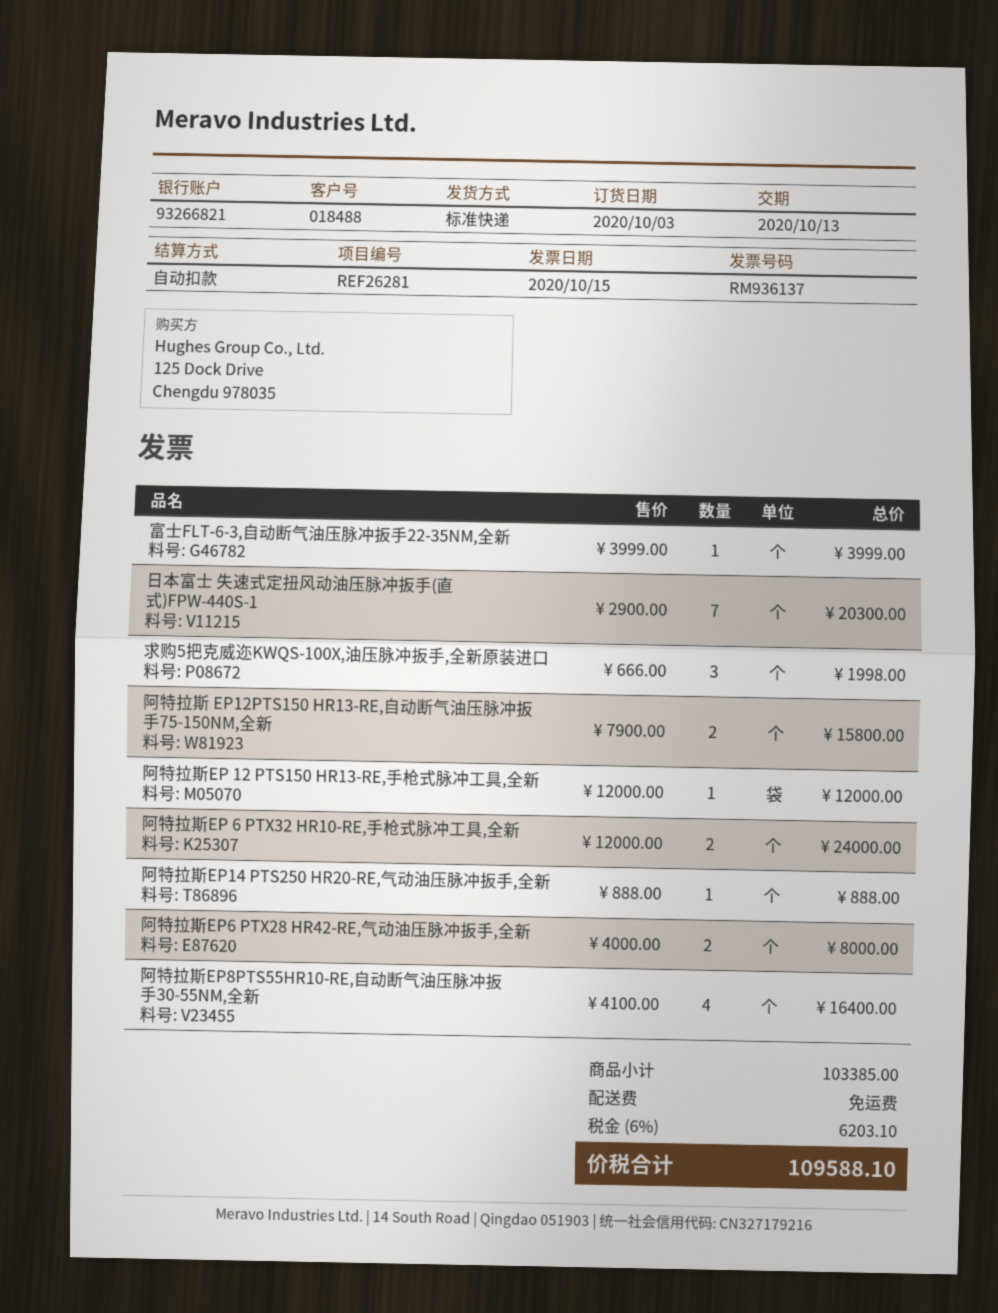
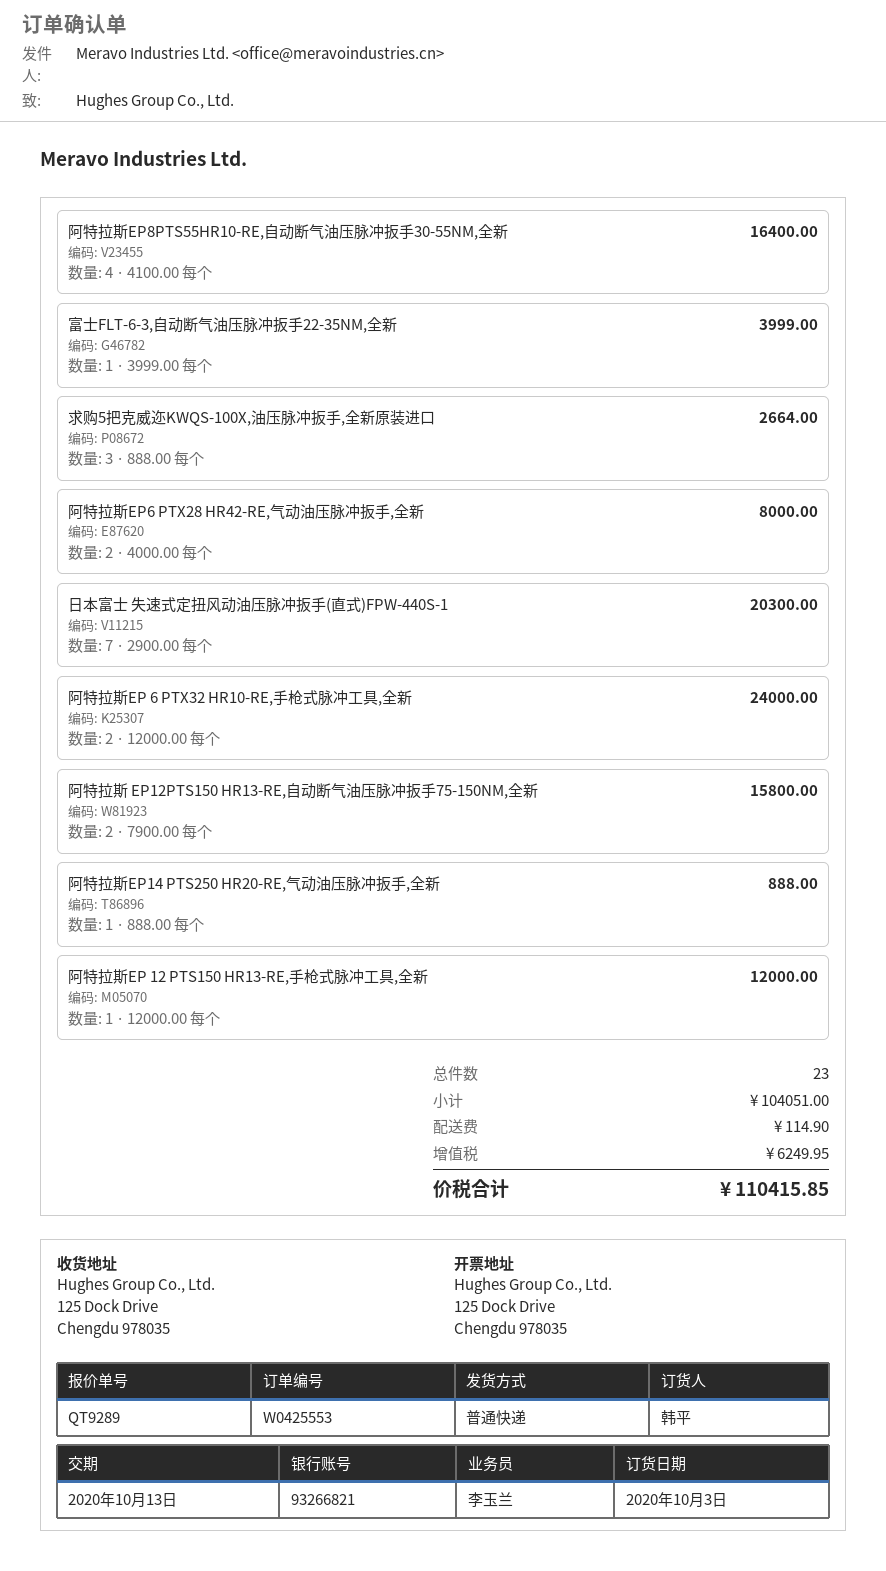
求购5把克威迩KWQS-100X,油压脉冲扳手,全新原装进口: 3 x 666.00 = 1998.00 -> 3 x 888.00 = 2664.00
subtotal: 103385.00 -> 104051.00
shipping: 0.00 -> 114.90
tax: 6203.10 -> 6249.95
total: 109588.10 -> 110415.85

